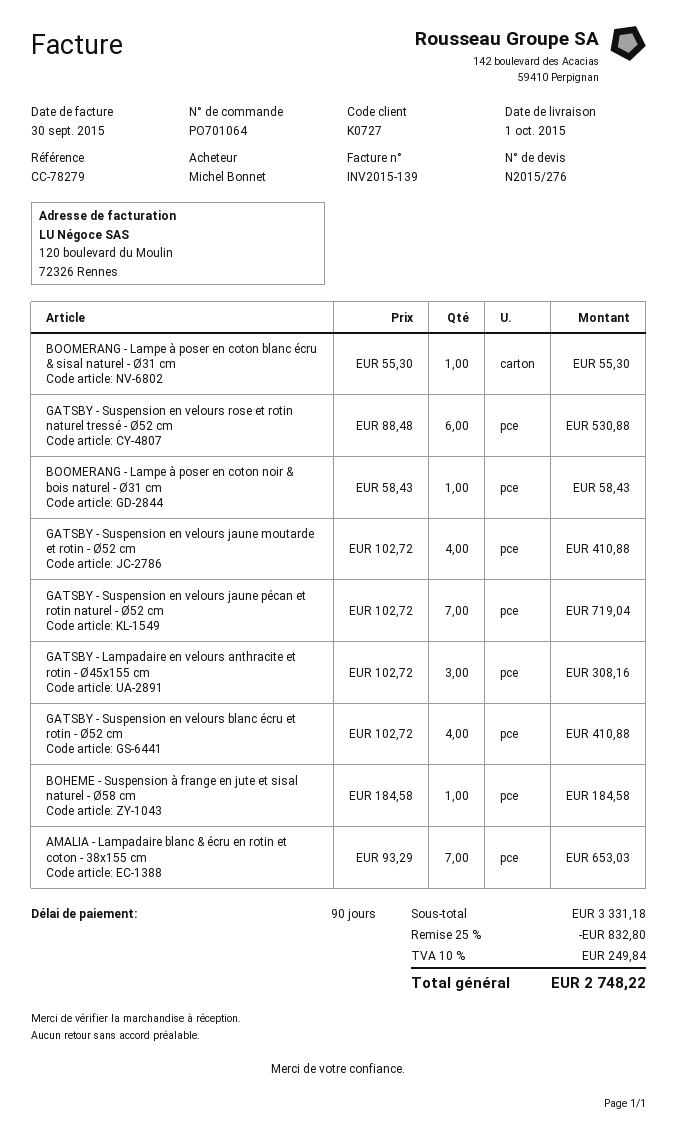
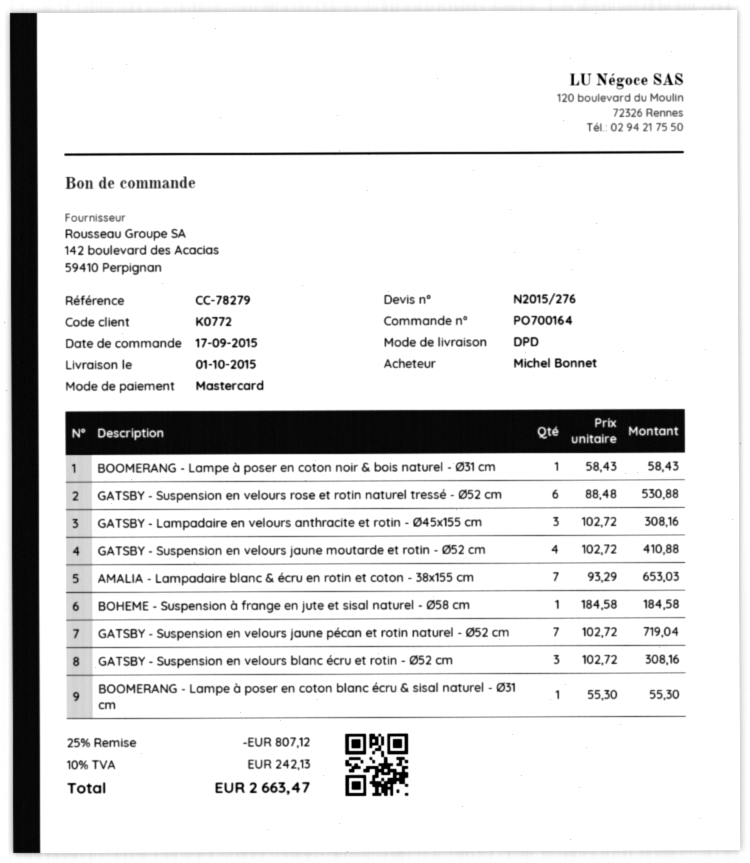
order number: PO701064 -> PO700164
customer number: K0727 -> K0772
GATSBY - Suspension en velours blanc écru et rotin - Ø52 cm: 4 x 102.72 = 410.88 -> 3 x 102.72 = 308.16
discount: 25% = 832.80 -> 25% = 807.12
tax: 10% = 249.84 -> 10% = 242.13
total: 2748.22 -> 2663.47

